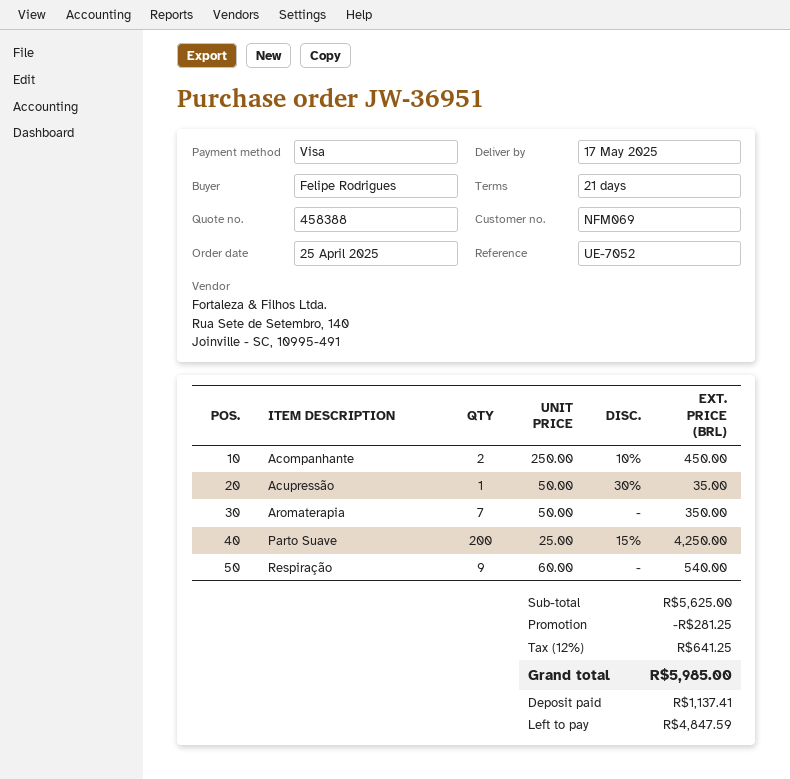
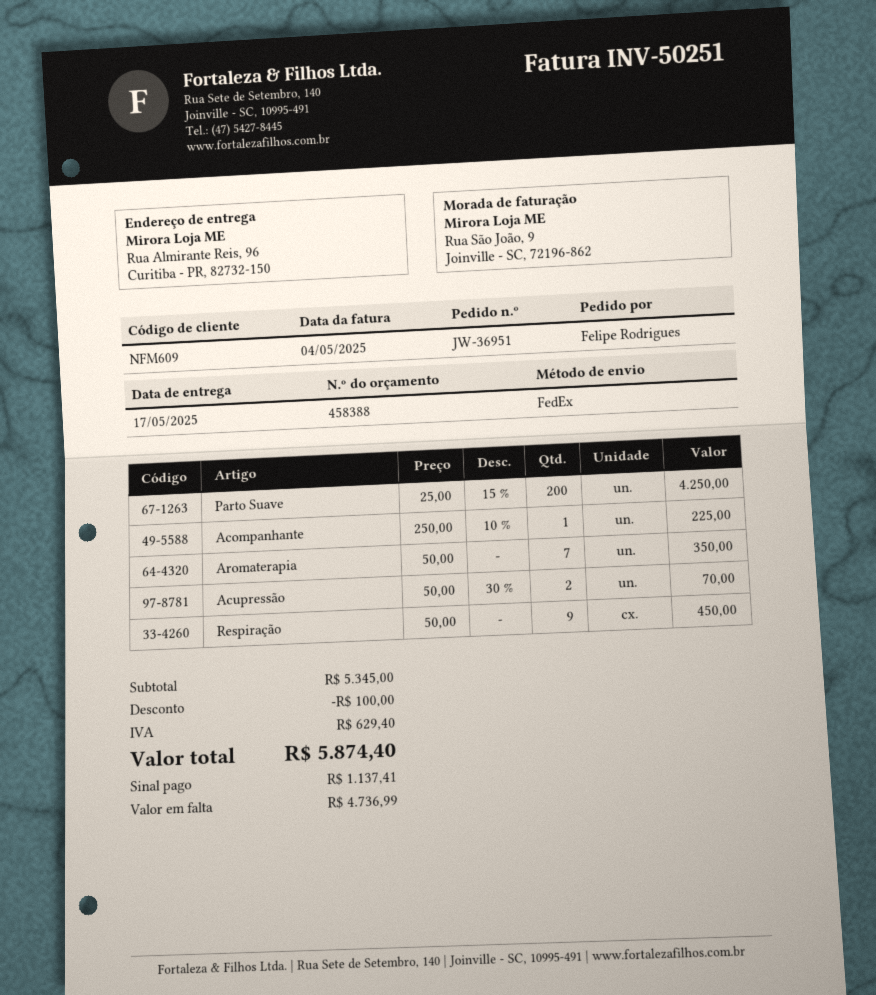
customer number: NFM069 -> NFM609
Acompanhante: 2 x 250.00 - 10% = 450.00 -> 1 x 250.00 - 10% = 225.00
Acupressão: 1 x 50.00 - 30% = 35.00 -> 2 x 50.00 - 30% = 70.00
Respiração: 9 x 60.00 = 540.00 -> 9 x 50.00 = 450.00
subtotal: 5625.00 -> 5345.00
discount: 281.25 -> 100.00
tax: 641.25 -> 629.40
total: 5985.00 -> 5874.40
balance: 4847.59 -> 4736.99

